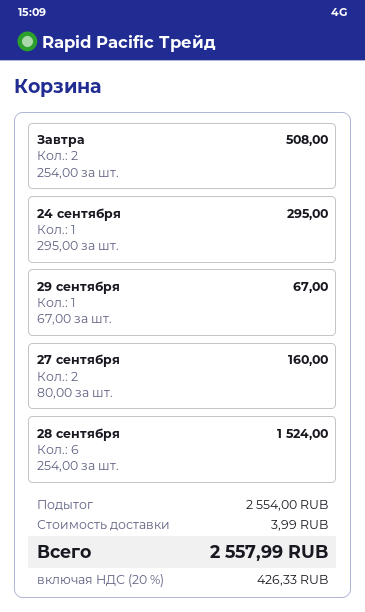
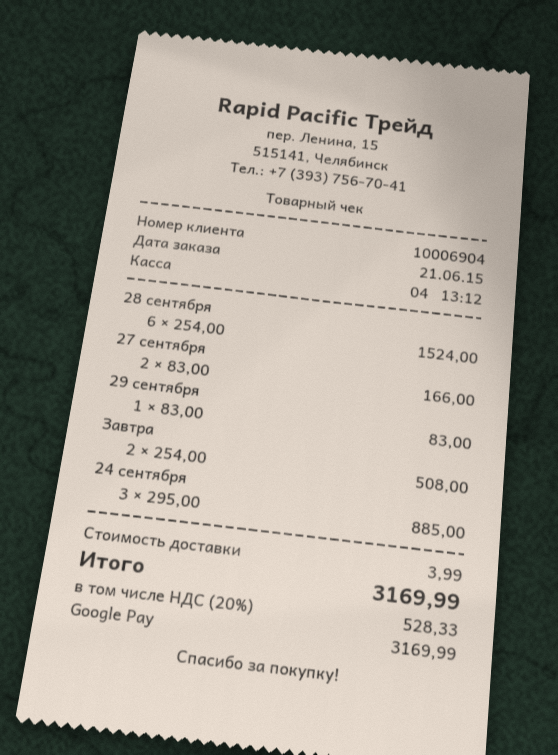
24 сентября: 1 x 295.00 = 295.00 -> 3 x 295.00 = 885.00
29 сентября: 1 x 67.00 = 67.00 -> 1 x 83.00 = 83.00
27 сентября: 2 x 80.00 = 160.00 -> 2 x 83.00 = 166.00
tax: 20% = 426.33 -> 20% = 528.33
total: 2557.99 -> 3169.99

